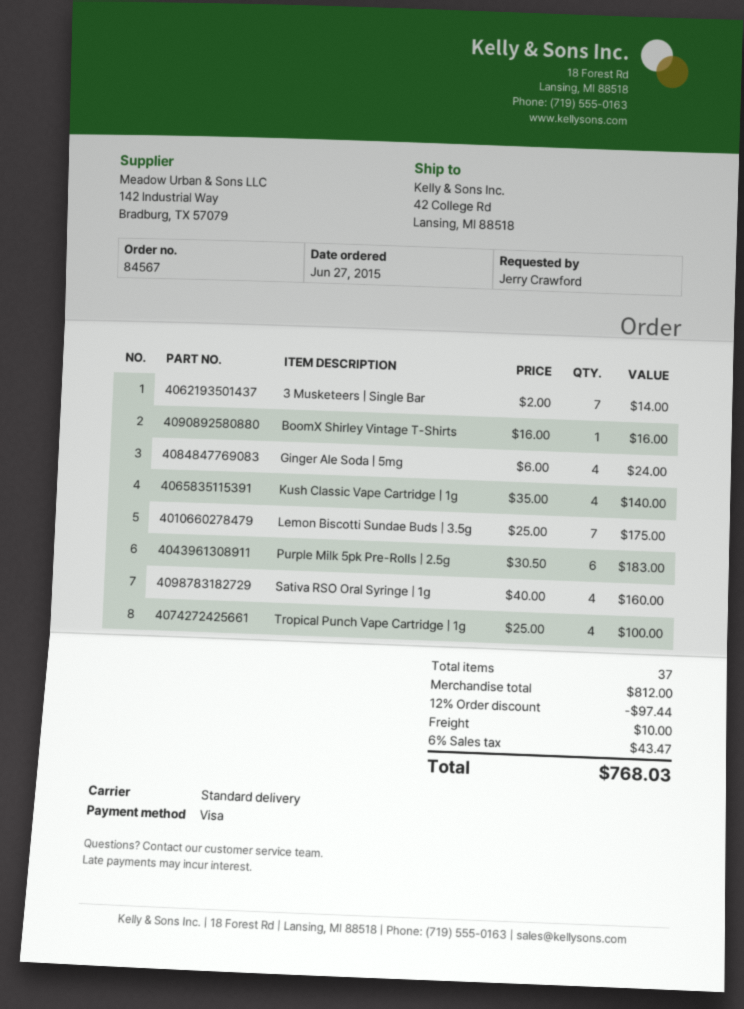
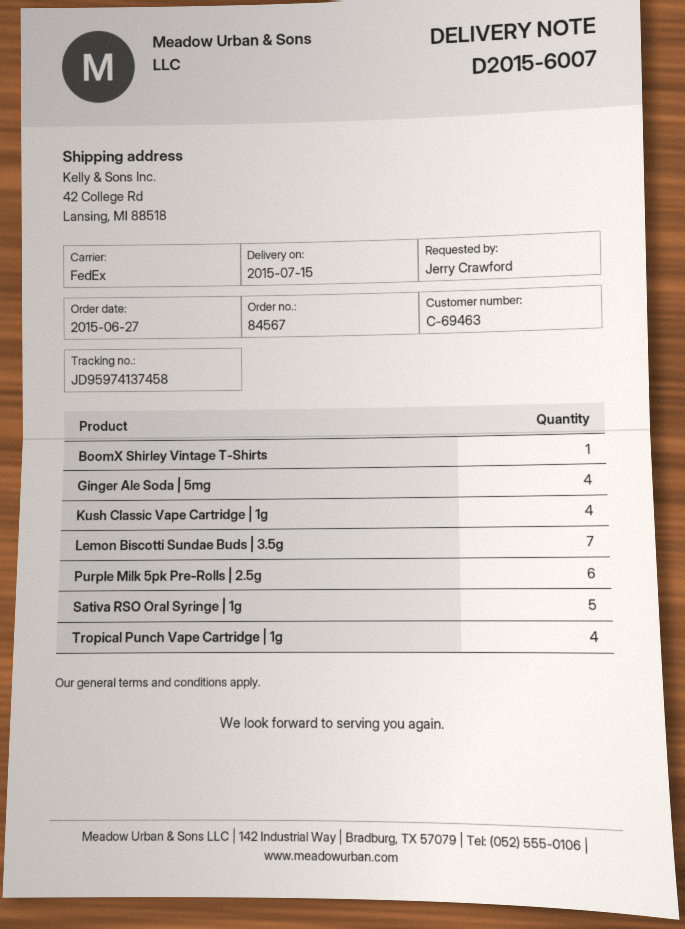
shipping method: standard -> FedEx
3 Musketeers | Single Bar: 7 -> none
Sativa RSO Oral Syringe | 1g: 4 -> 5

